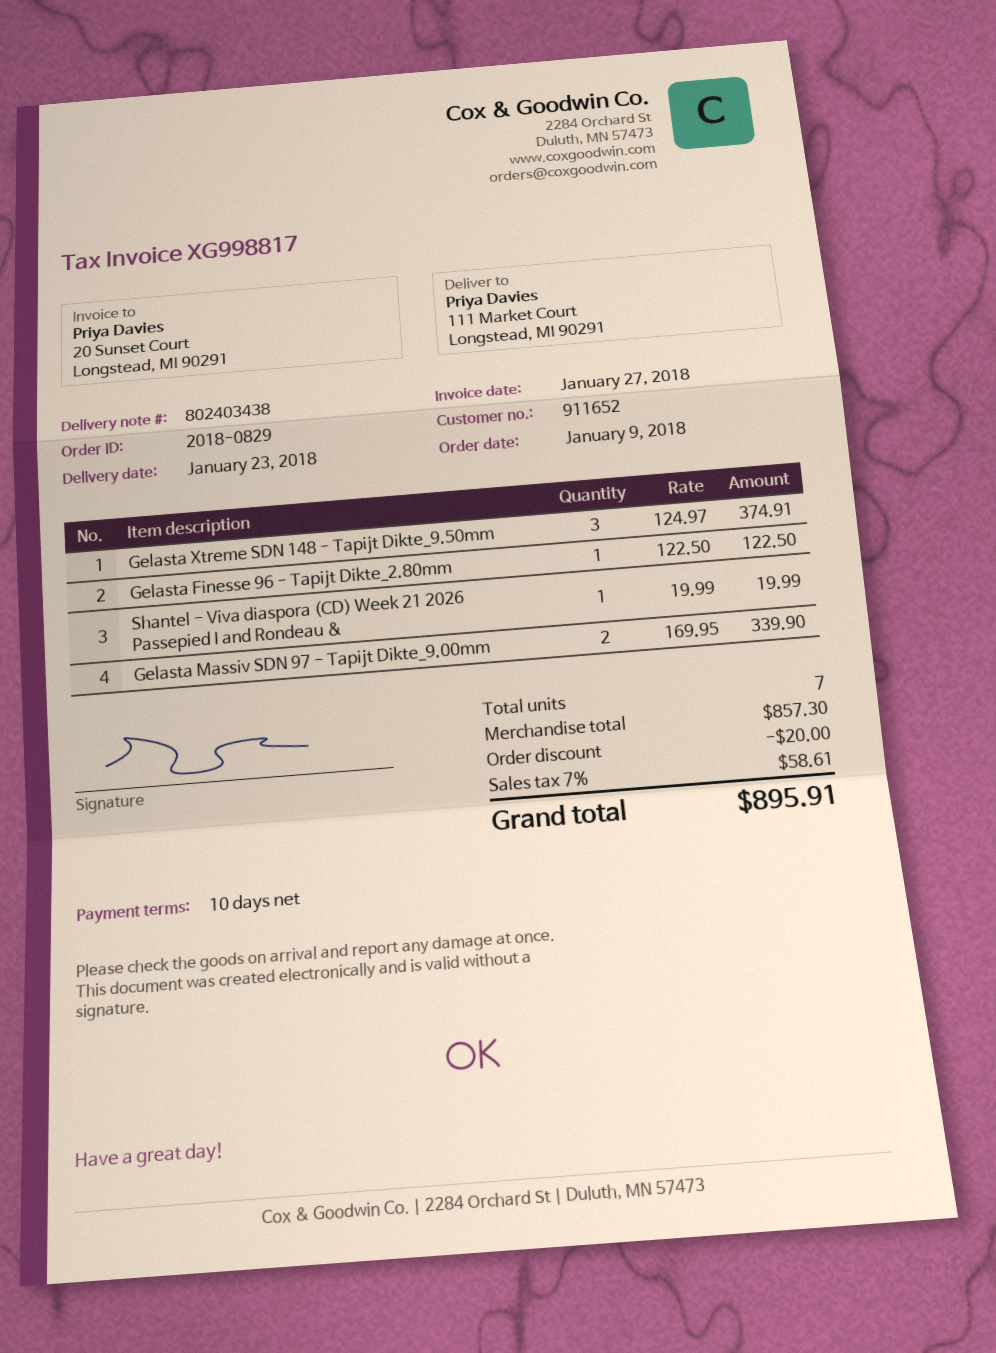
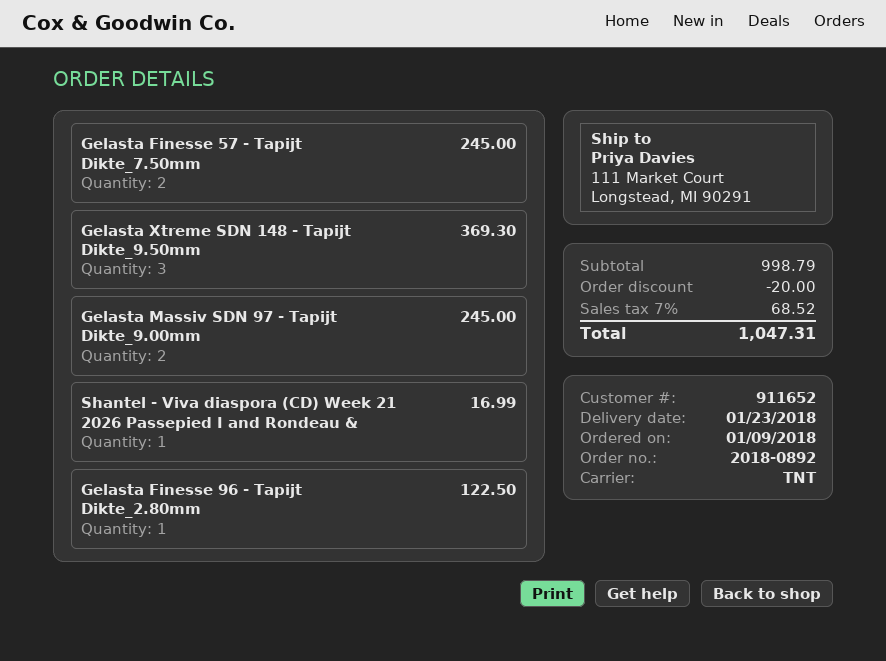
order number: 2018-0829 -> 2018-0892
Gelasta Xtreme SDN 148 - Tapijt Dikte_9.50mm: 3 for 374.91 -> 3 for 369.30
Shantel - Viva diaspora (CD) Week 21 2026 Passepied I and Rondeau &: 1 for 19.99 -> 1 for 16.99
Gelasta Massiv SDN 97 - Tapijt Dikte_9.00mm: 2 for 339.90 -> 2 for 245.00
Gelasta Finesse 57 - Tapijt Dikte_7.50mm: none -> 2 for 245.00
subtotal: 857.30 -> 998.79
tax: 7% = 58.61 -> 7% = 68.52
total: 895.91 -> 1047.31

